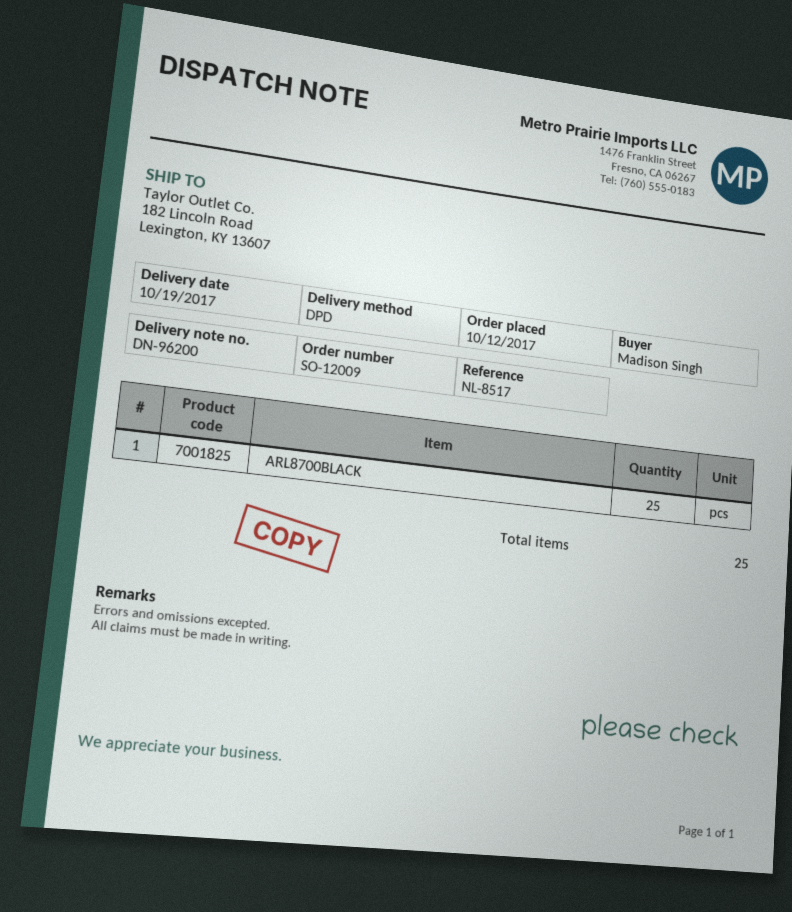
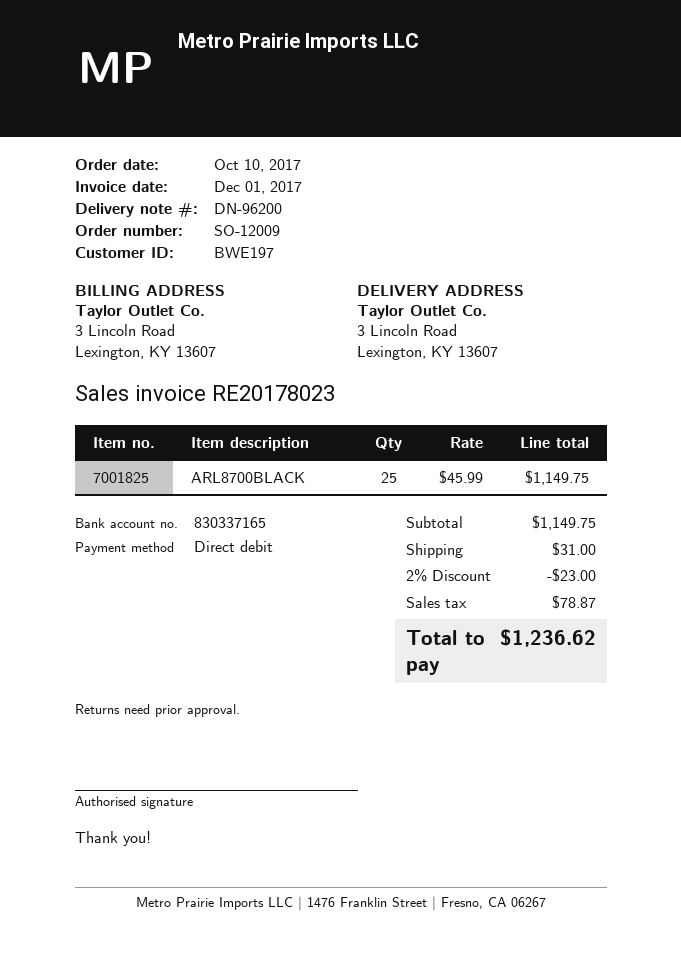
order date: 2017-10-12 -> 2017-10-10
ship to: 182 Lincoln Road, Lexington, KY 13607 -> 3 Lincoln Road, Lexington, KY 13607

